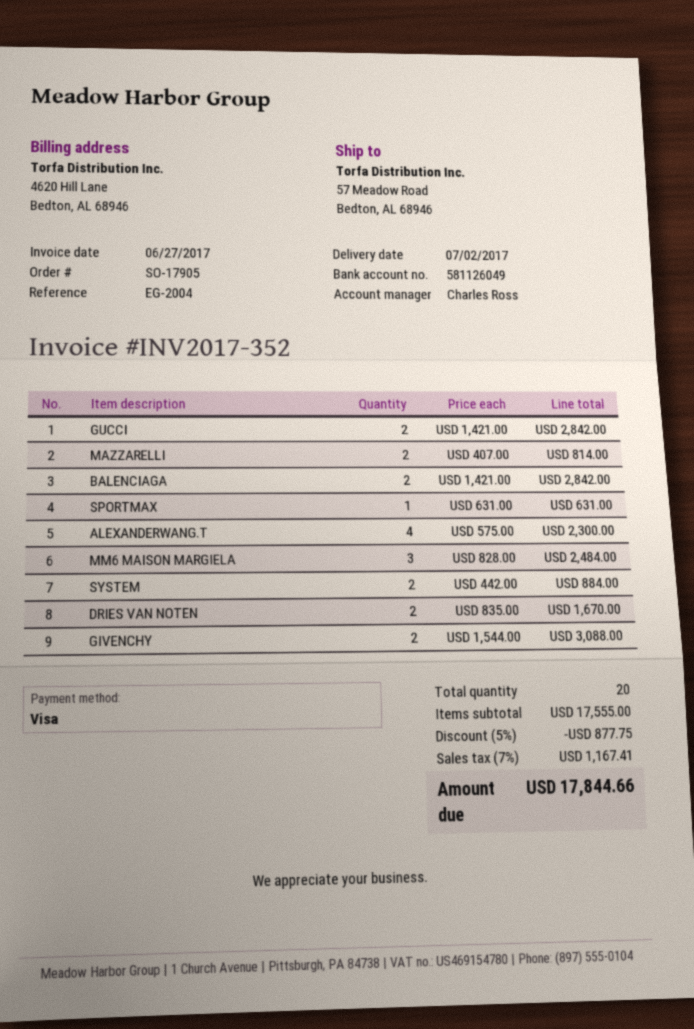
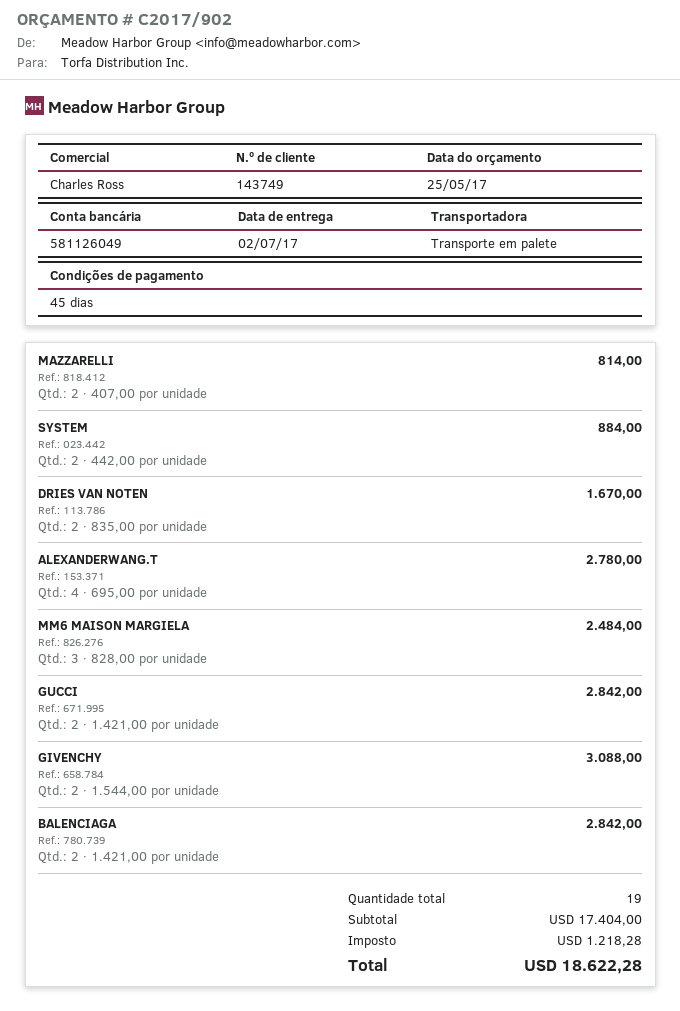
SPORTMAX: 1 x 631.00 = 631.00 -> none
ALEXANDERWANG.T: 4 x 575.00 = 2300.00 -> 4 x 695.00 = 2780.00
total quantity: 20 -> 19
subtotal: 17555.00 -> 17404.00
discount: 5% = 877.75 -> none
tax: 1167.41 -> 1218.28
total: 17844.66 -> 18622.28

